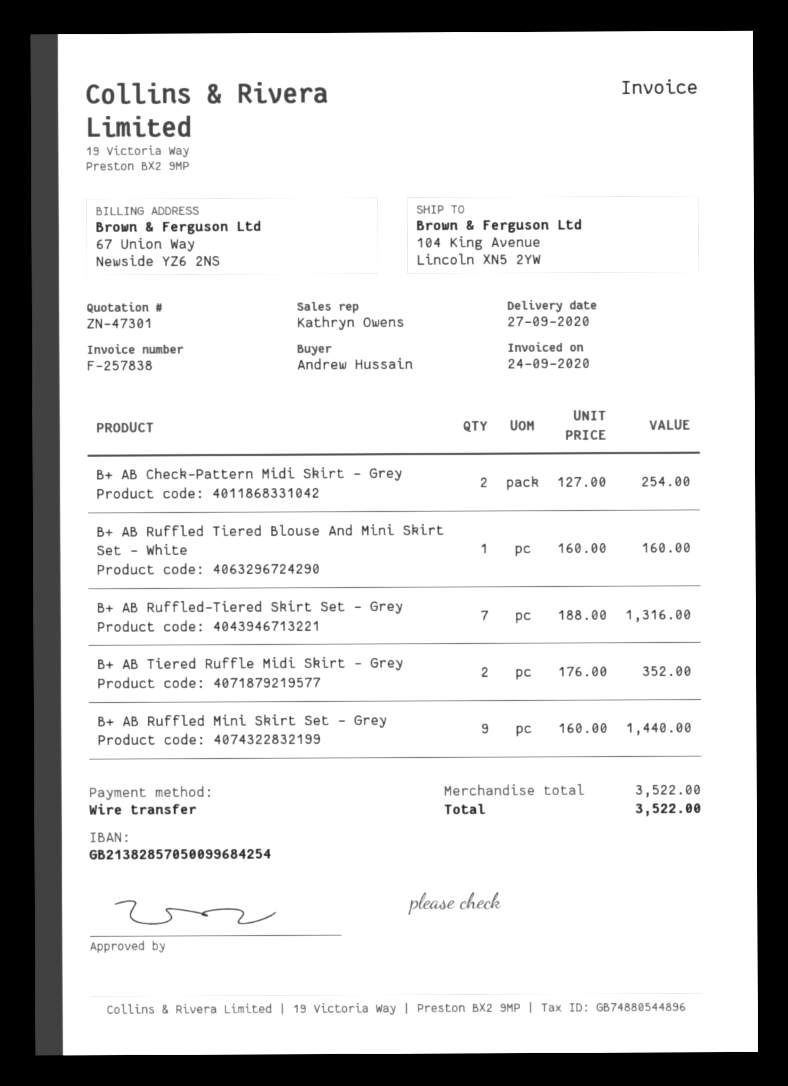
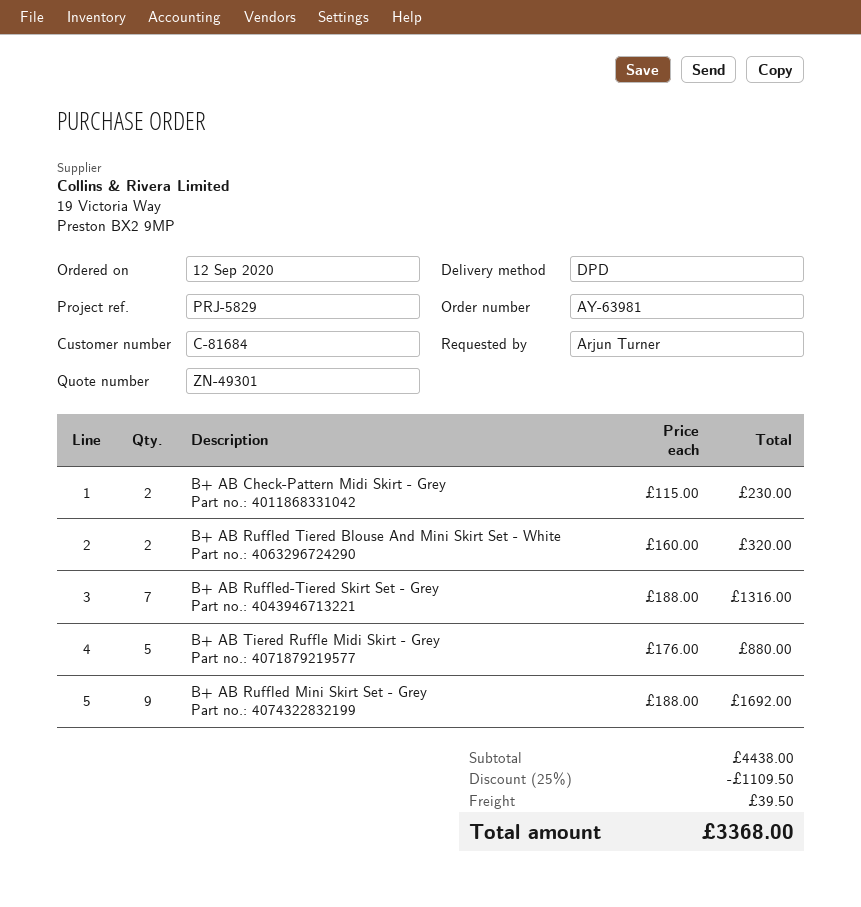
quote number: ZN-47301 -> ZN-49301
ordered by: Andrew Hussain -> Arjun Turner
B+ AB Check-Pattern Midi Skirt - Grey: 2 x 127.00 = 254.00 -> 2 x 115.00 = 230.00
B+ AB Ruffled Tiered Blouse And Mini Skirt Set - White: 1 x 160.00 = 160.00 -> 2 x 160.00 = 320.00
B+ AB Tiered Ruffle Midi Skirt - Grey: 2 x 176.00 = 352.00 -> 5 x 176.00 = 880.00
B+ AB Ruffled Mini Skirt Set - Grey: 9 x 160.00 = 1440.00 -> 9 x 188.00 = 1692.00
subtotal: 3522.00 -> 4438.00
discount: none -> 25% = 1109.50
shipping: none -> 39.50
total: 3522.00 -> 3368.00

